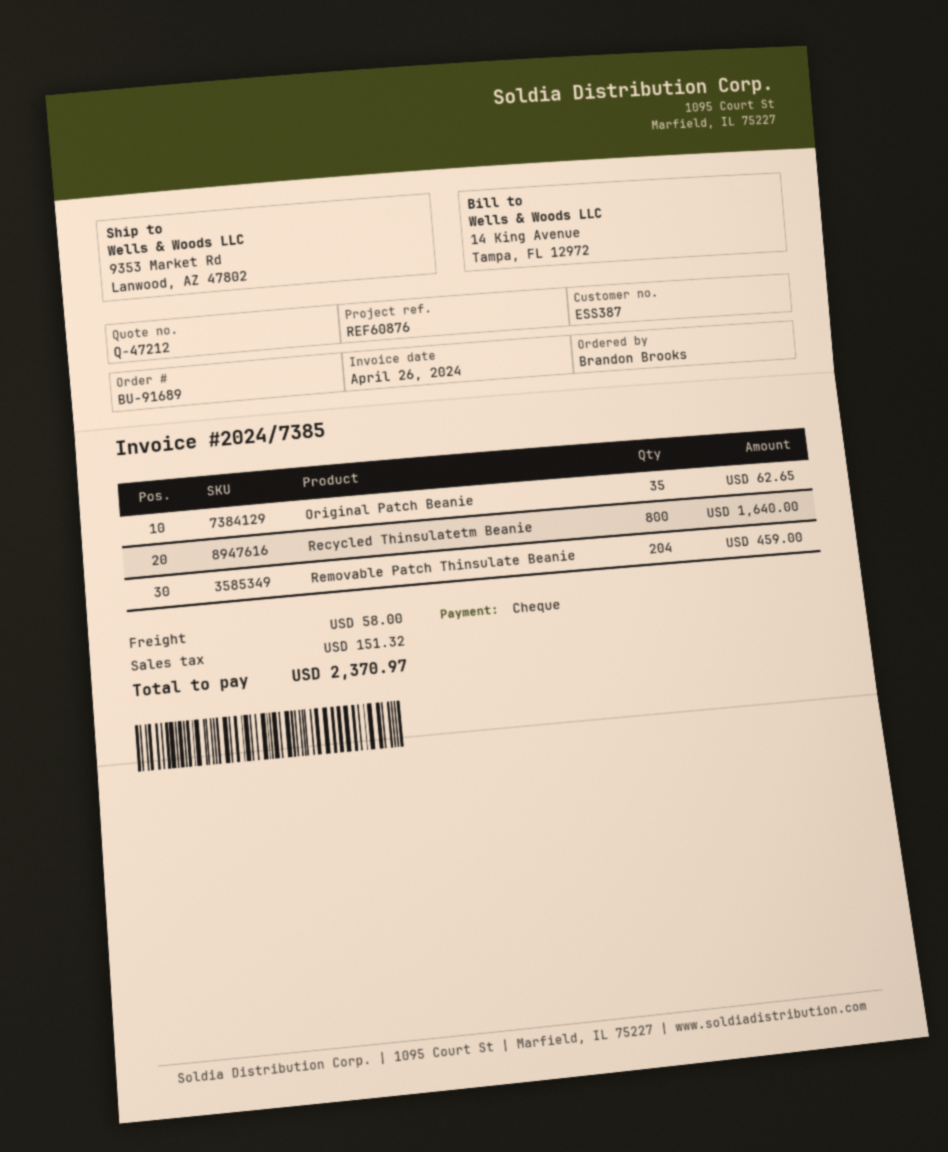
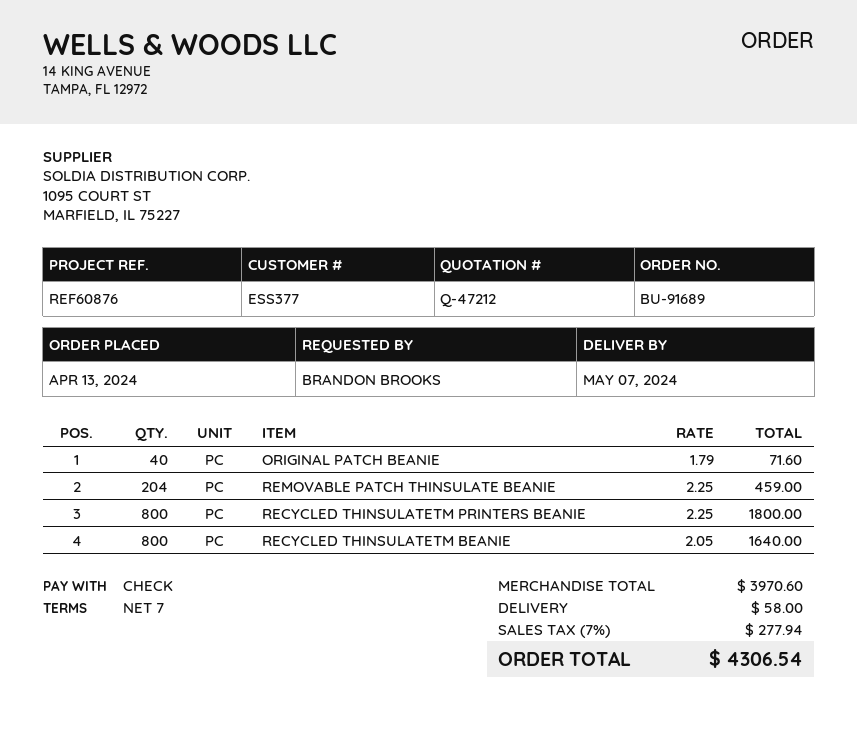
customer number: ESS387 -> ESS377
Original Patch Beanie: 35 for 62.65 -> 40 for 71.60
RECYCLED THINSULATETM PRINTERS BEANIE: none -> 800 for 1800.00
tax: 151.32 -> 277.94
total: 2370.97 -> 4306.54

